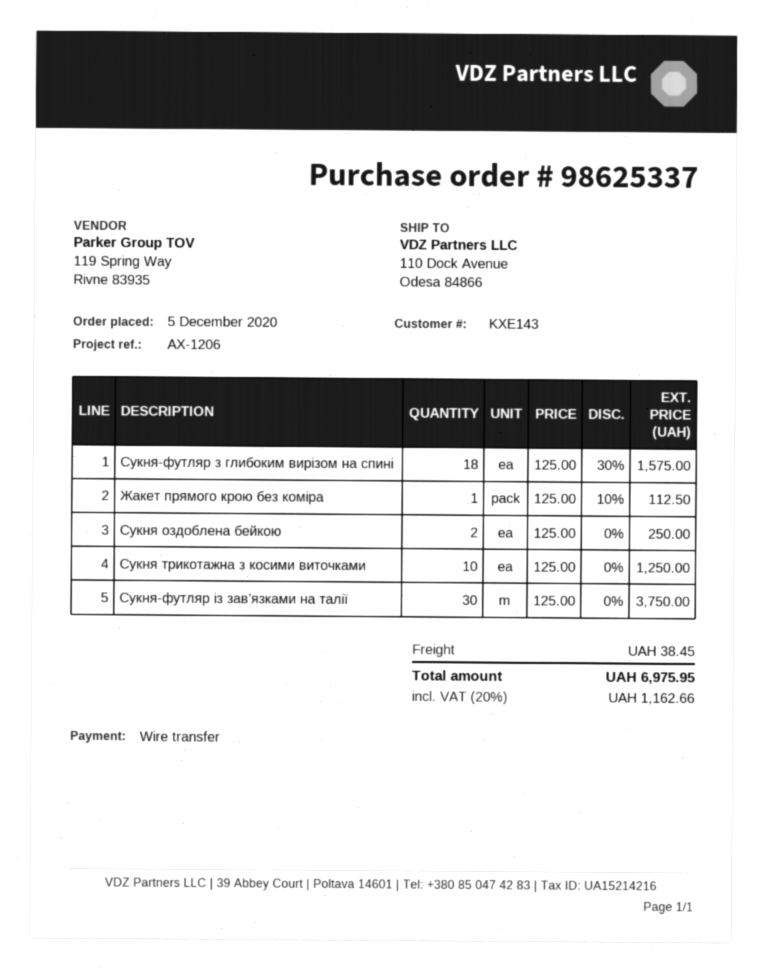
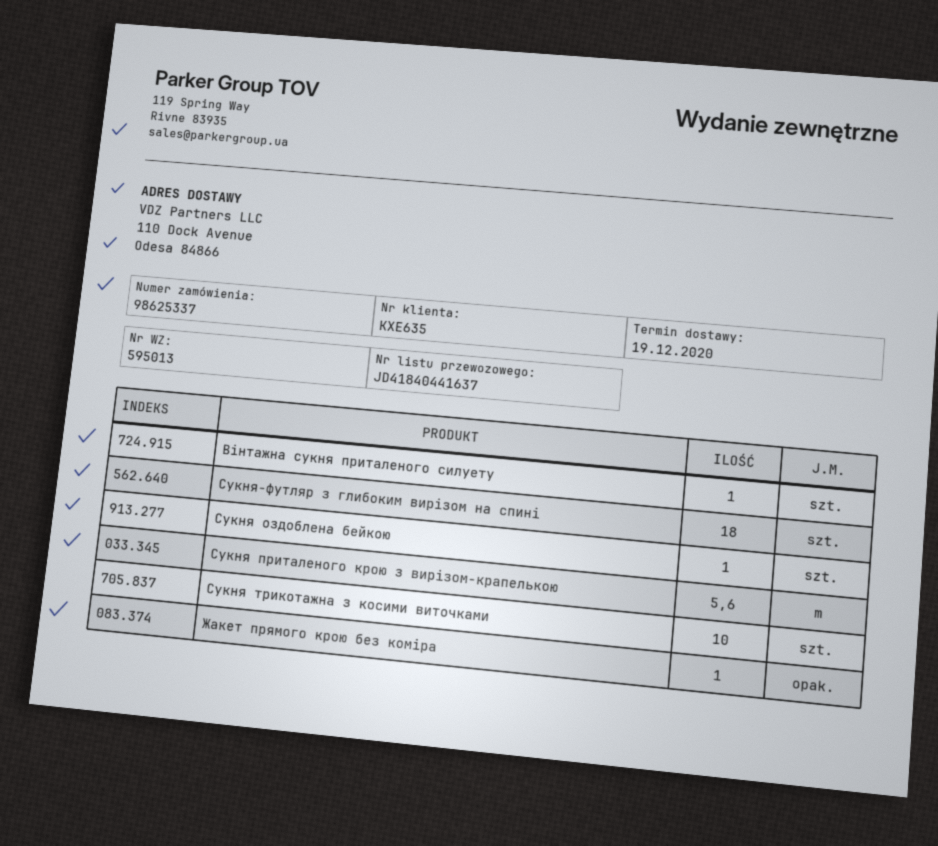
customer number: KXE143 -> KXE635
Сукня оздоблена бейкою: 2 -> 1
Сукня-футляр із зав’язками на талії: 30 -> none
Вінтажна сукня приталеного силуету: none -> 1
Сукня приталеного крою з вирізом-крапелькою: none -> 5.6

